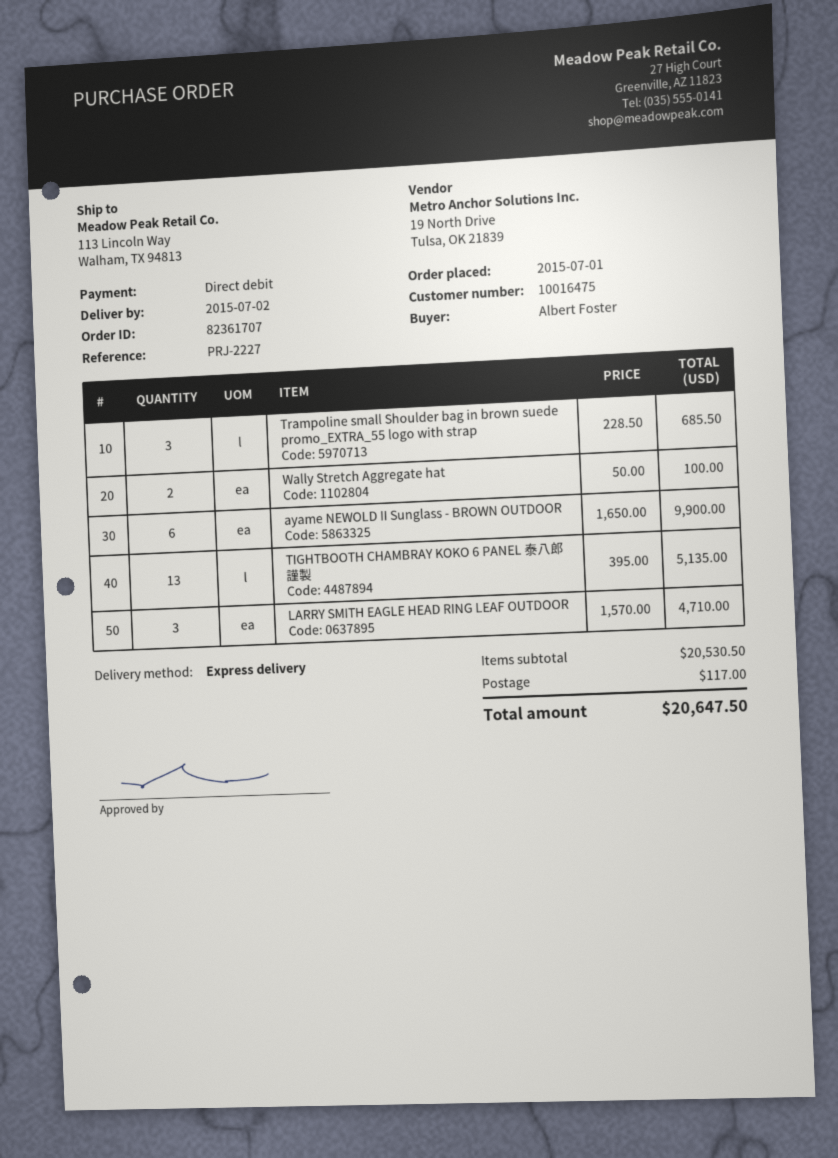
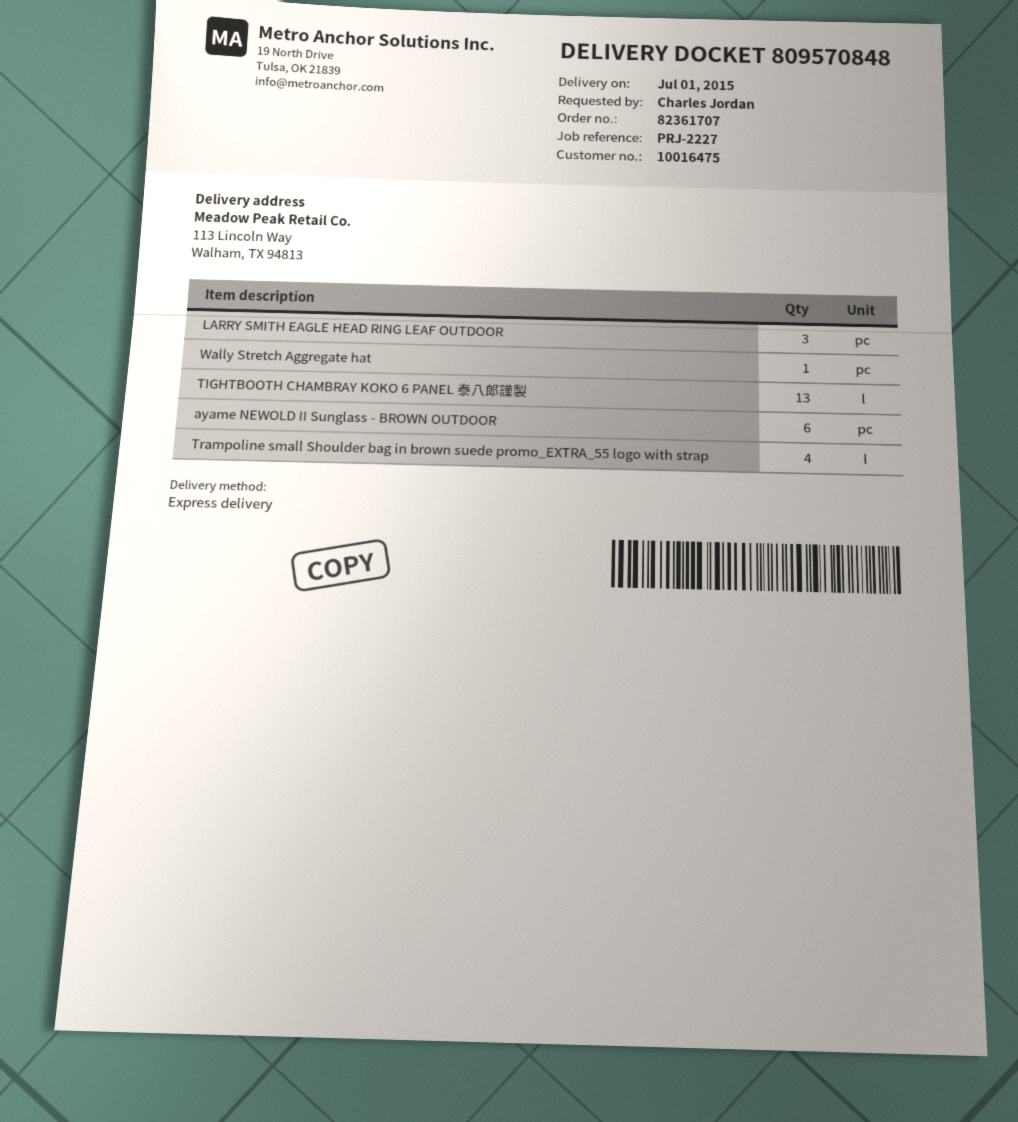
delivery date: 2015-07-02 -> 2015-07-01
ordered by: Albert Foster -> Charles Jordan
Trampoline small Shoulder bag in brown suede promo_EXTRA_55 logo with strap: 3 -> 4
Wally Stretch Aggregate hat: 2 -> 1

